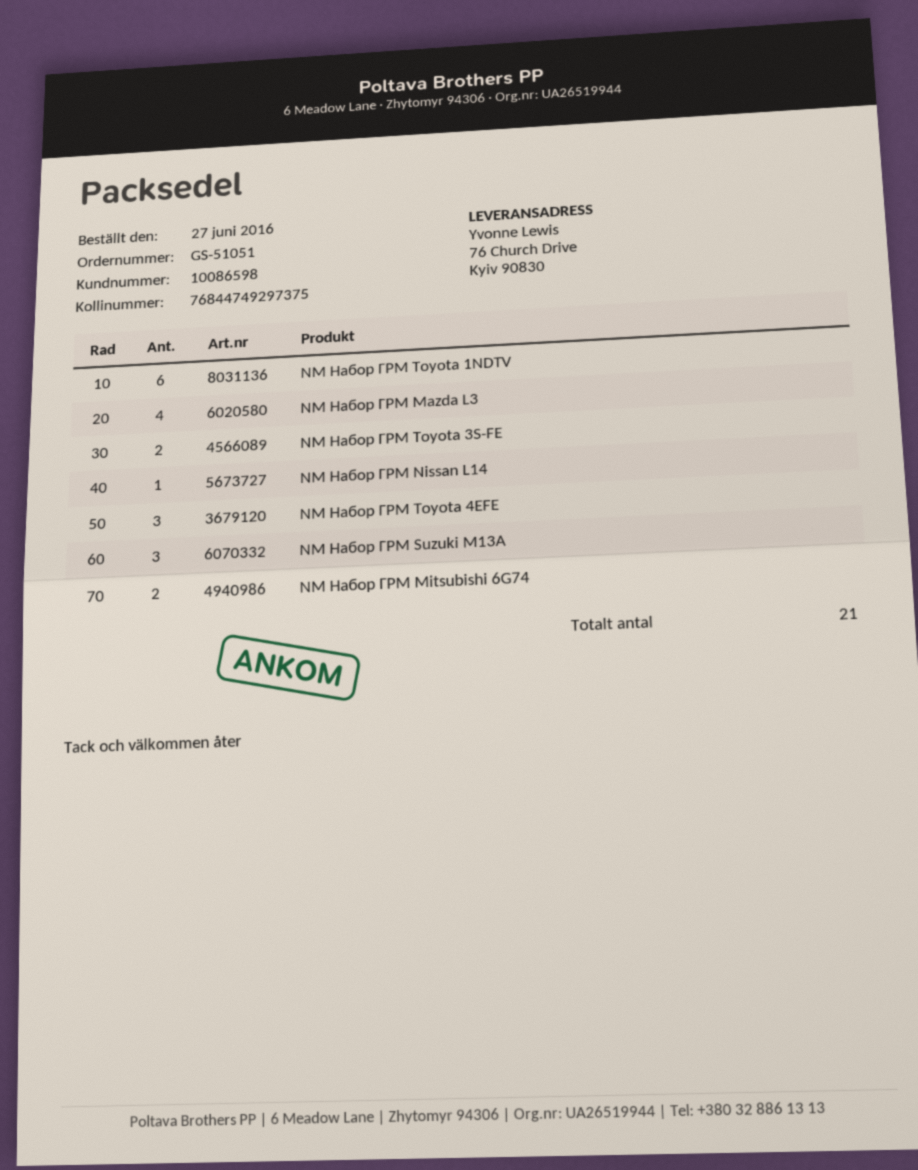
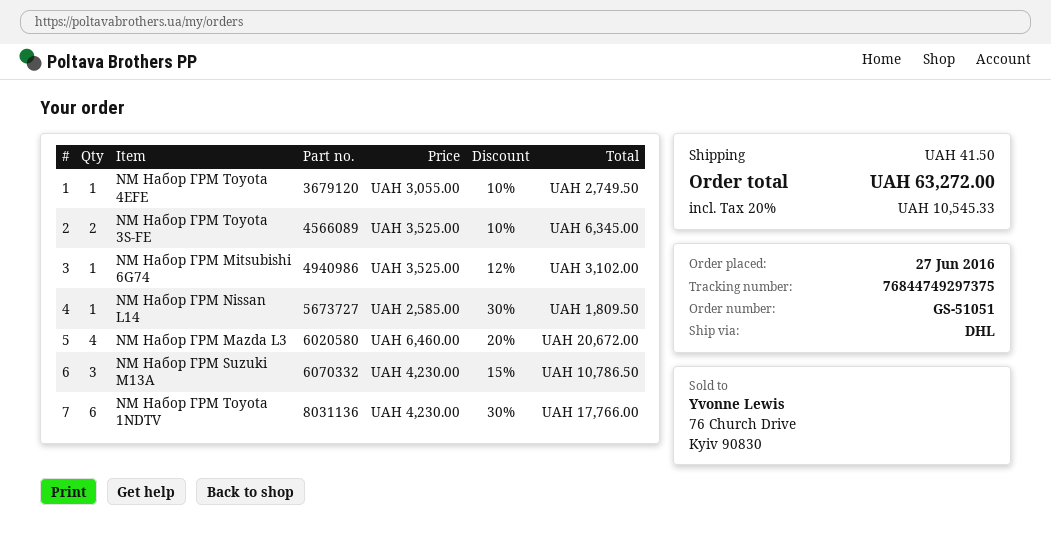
NM Набор ГРМ Toyota 4EFE: 3 -> 1
NM Набор ГРМ Mitsubishi 6G74: 2 -> 1

